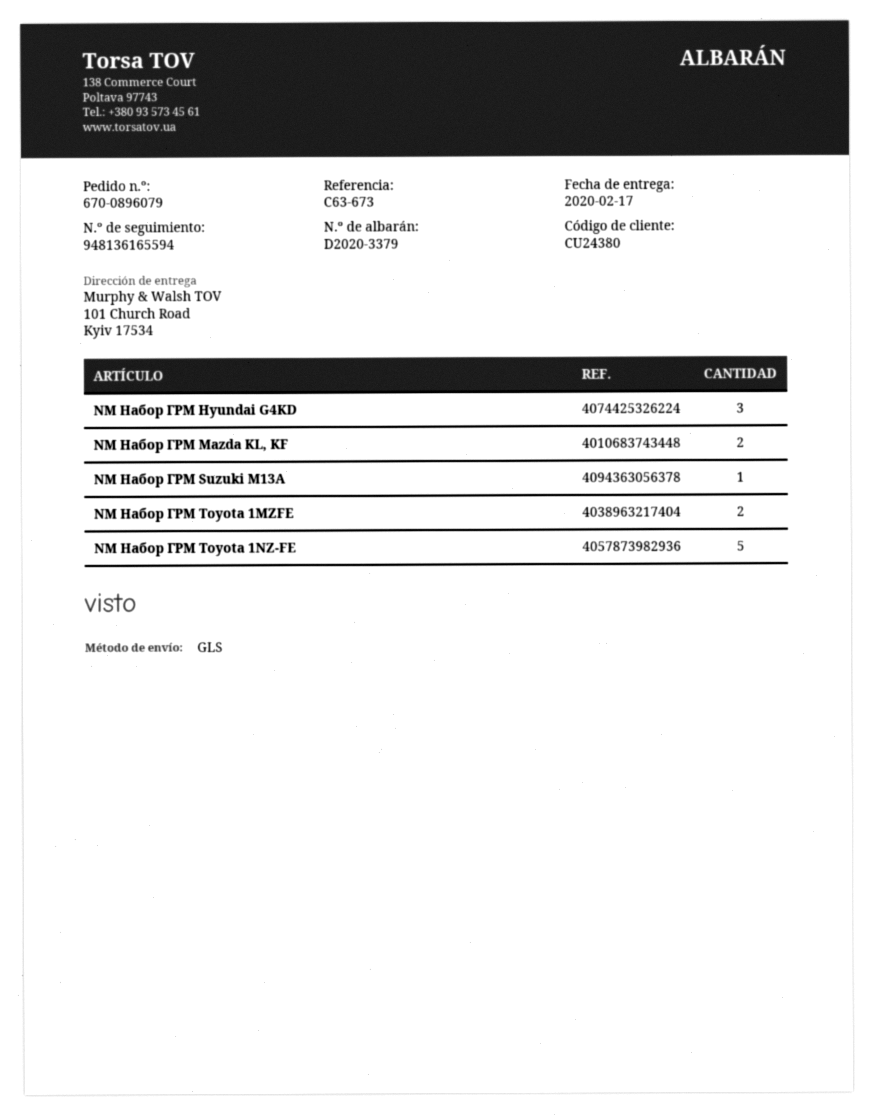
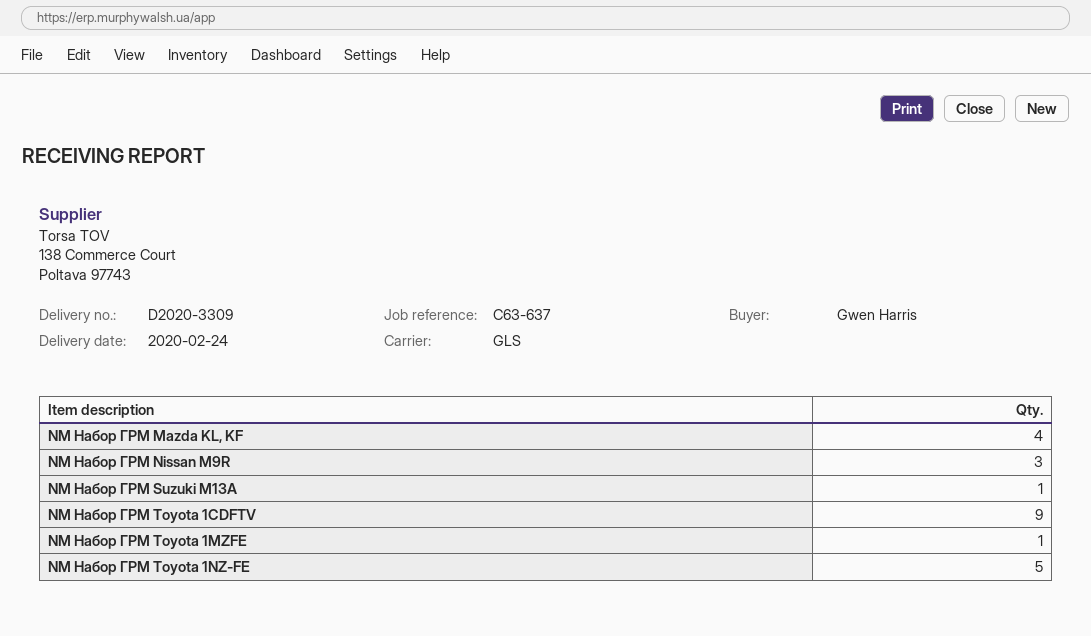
delivery note number: D2020-3379 -> D2020-3309
delivery date: 2020-02-17 -> 2020-02-24
reference: C63-673 -> C63-637
NM Набор ГРМ Hyundai G4KD: 3 -> none
NM Набор ГРМ Mazda KL, KF: 2 -> 4
NM Набор ГРМ Toyota 1MZFE: 2 -> 1
NM Набор ГРМ Nissan M9R: none -> 3
NM Набор ГРМ Toyota 1CDFTV: none -> 9

